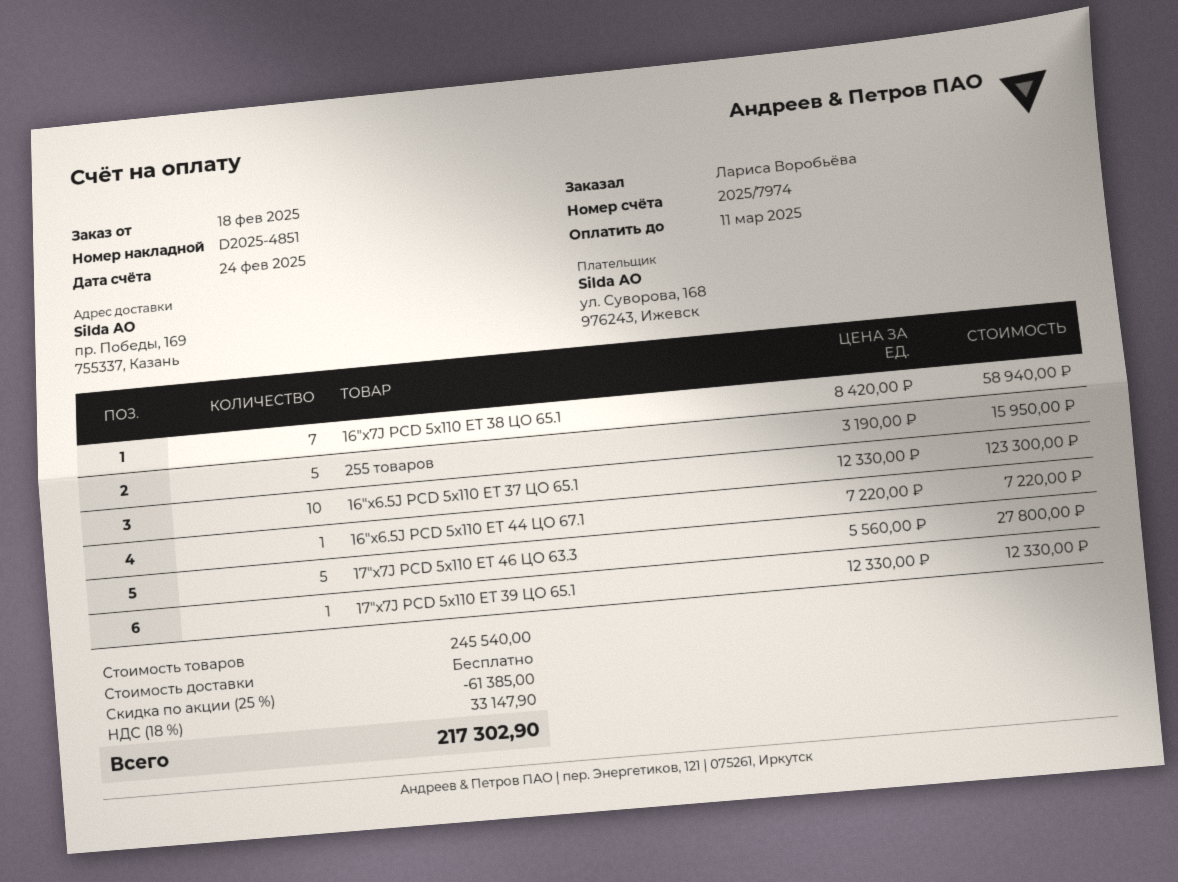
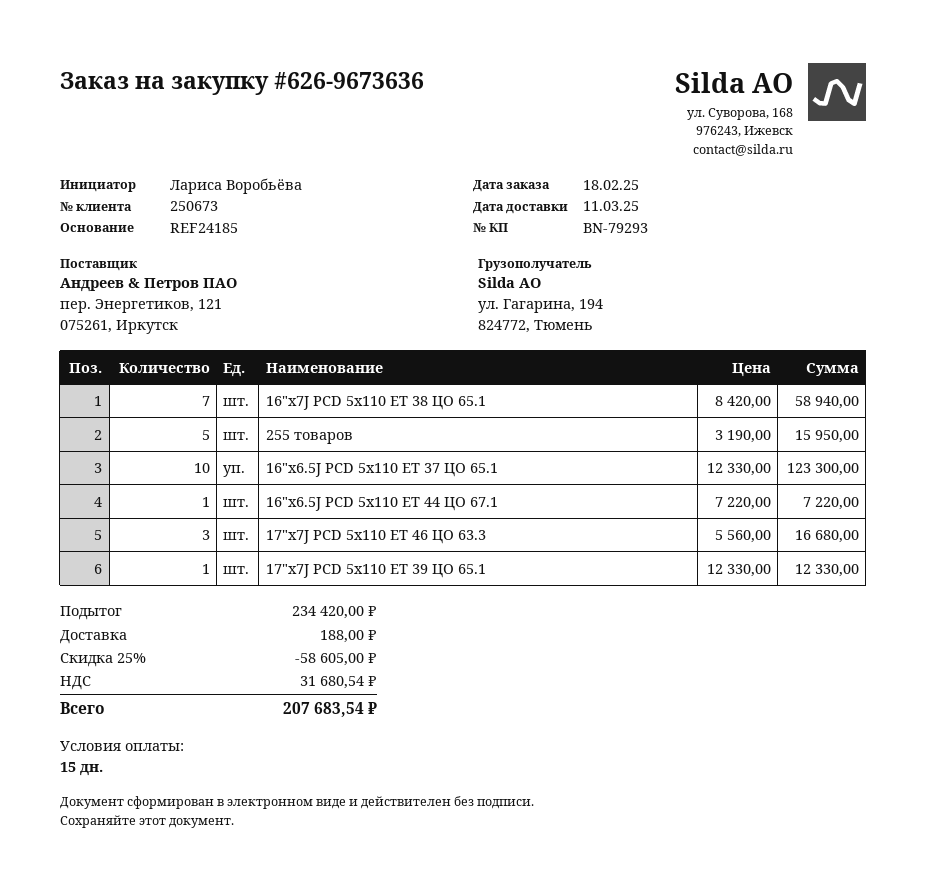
ship to: пр. Победы, 169, 755337, Казань -> ул. Гагарина, 194, 824772, Тюмень
17"x7J PCD 5x110 ЕТ 46 ЦО 63.3: 5 x 5560.00 = 27800.00 -> 3 x 5560.00 = 16680.00
subtotal: 245540.00 -> 234420.00
discount: 25% = 61385.00 -> 25% = 58605.00
shipping: 0.00 -> 188.00
tax: 33147.90 -> 31680.54
total: 217302.90 -> 207683.54

